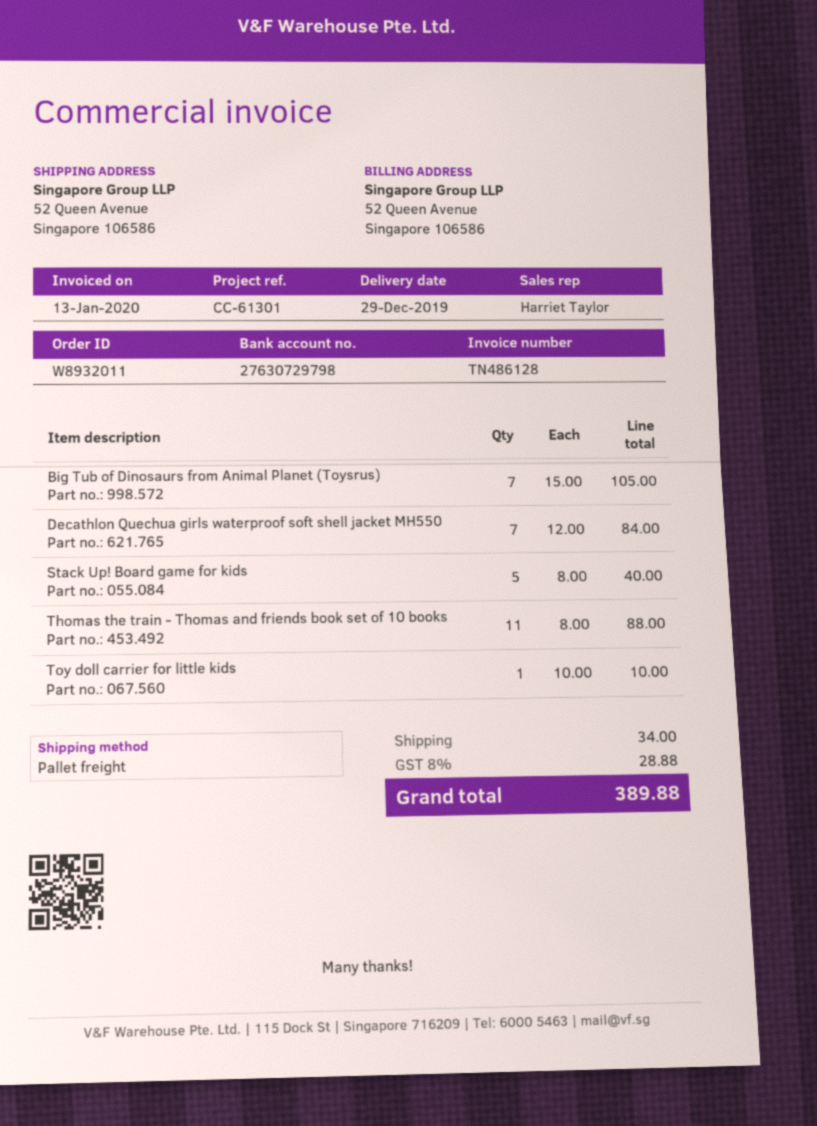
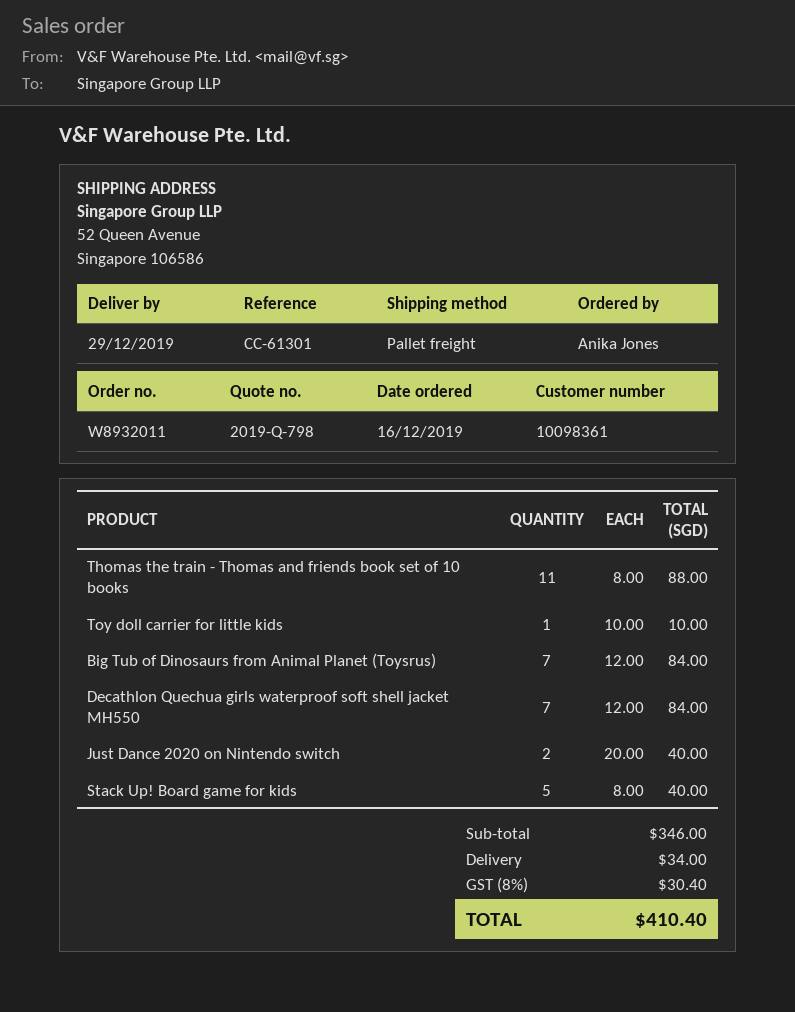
Big Tub of Dinosaurs from Animal Planet (Toysrus): 7 x 15.00 = 105.00 -> 7 x 12.00 = 84.00
Just Dance 2020 on Nintendo switch: none -> 2 x 20.00 = 40.00
tax: 8% = 28.88 -> 8% = 30.40
total: 389.88 -> 410.40

